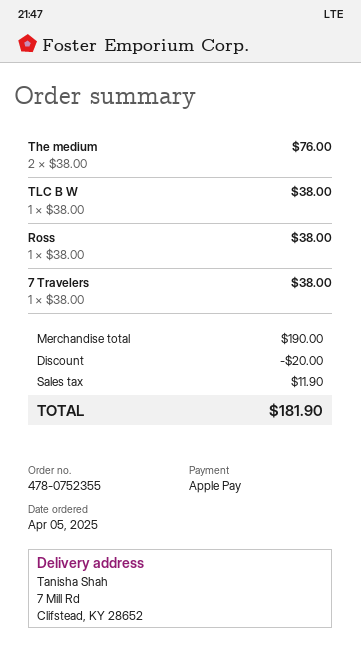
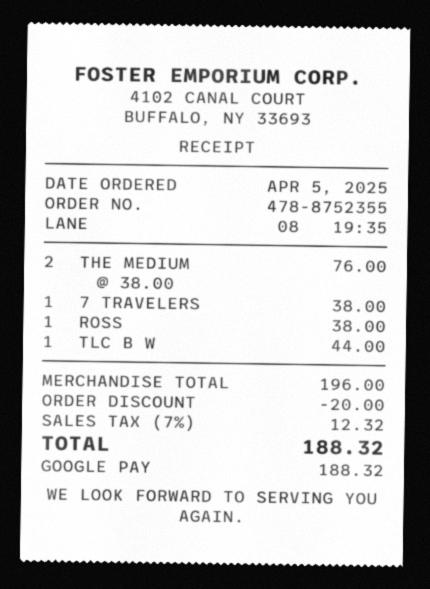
order number: 478-0752355 -> 478-8752355
payment method: Apple Pay -> Google Pay
TLC B W: 1 x 38.00 = 38.00 -> 1 x 44.00 = 44.00
subtotal: 190.00 -> 196.00
tax: 11.90 -> 12.32
total: 181.90 -> 188.32

